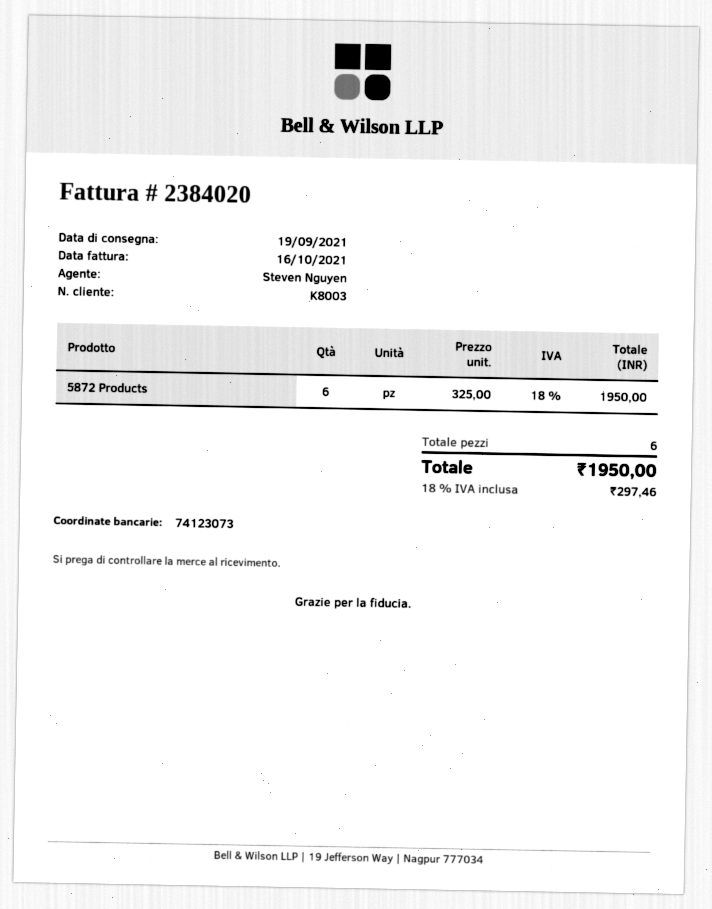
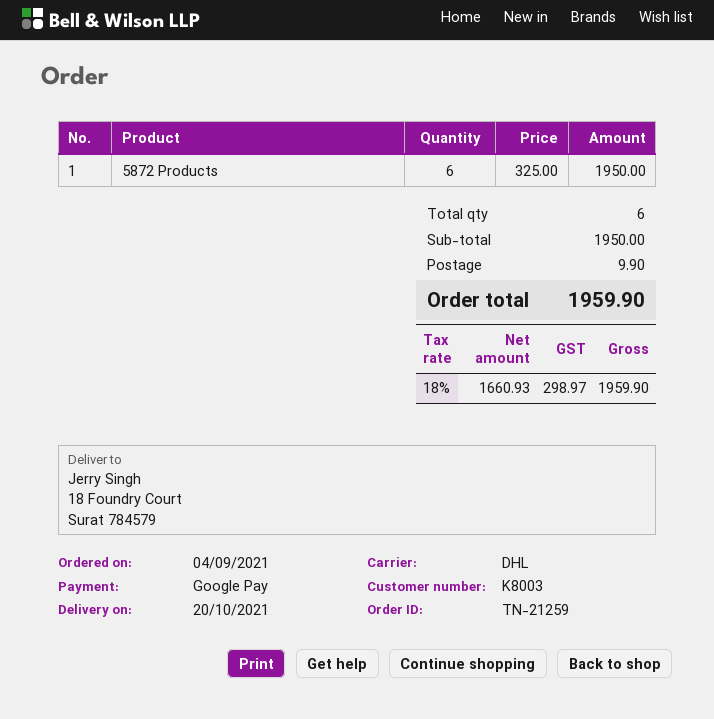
delivery date: 2021-09-19 -> 2021-10-20
shipping: none -> 9.90
tax: 18% = 297.46 -> 18% = 298.97
total: 1950.00 -> 1959.90

